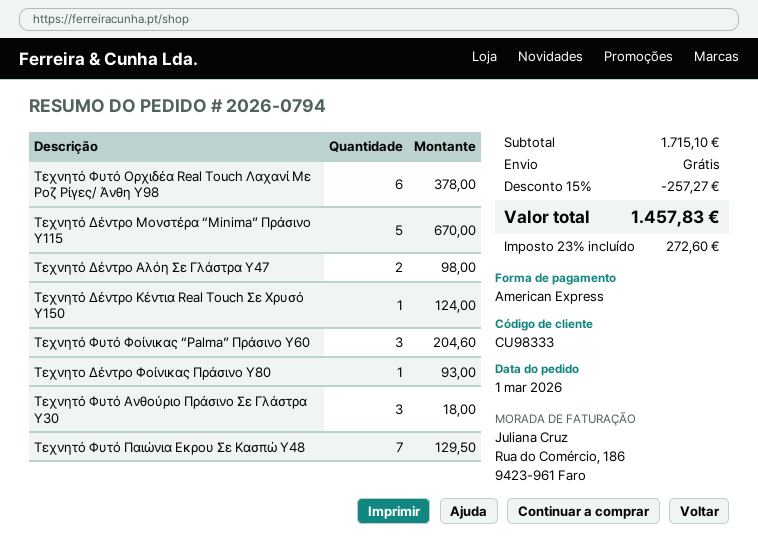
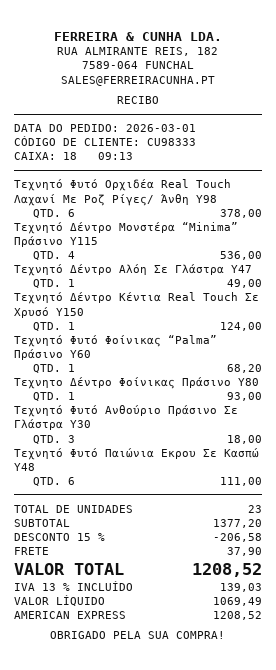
Τεχνητό Δέντρο Μονστέρα “Minima” Πράσινο Υ115: 5 for 670.00 -> 4 for 536.00
Τεχνητό Δέντρο Αλόη Σε Γλάστρα Y47: 2 for 98.00 -> 1 for 49.00
Τεχνητό Φυτό Φοίνικας “Palma” Πράσινο Υ60: 3 for 204.60 -> 1 for 68.20
Τεχνητό Φυτό Παιώνια Εκρου Σε Κασπώ Υ48: 7 for 129.50 -> 6 for 111.00
subtotal: 1715.10 -> 1377.20
discount: 15% = 257.27 -> 15% = 206.58
shipping: 0.00 -> 37.90
tax: 23% = 272.60 -> 13% = 139.03
total: 1457.83 -> 1208.52

